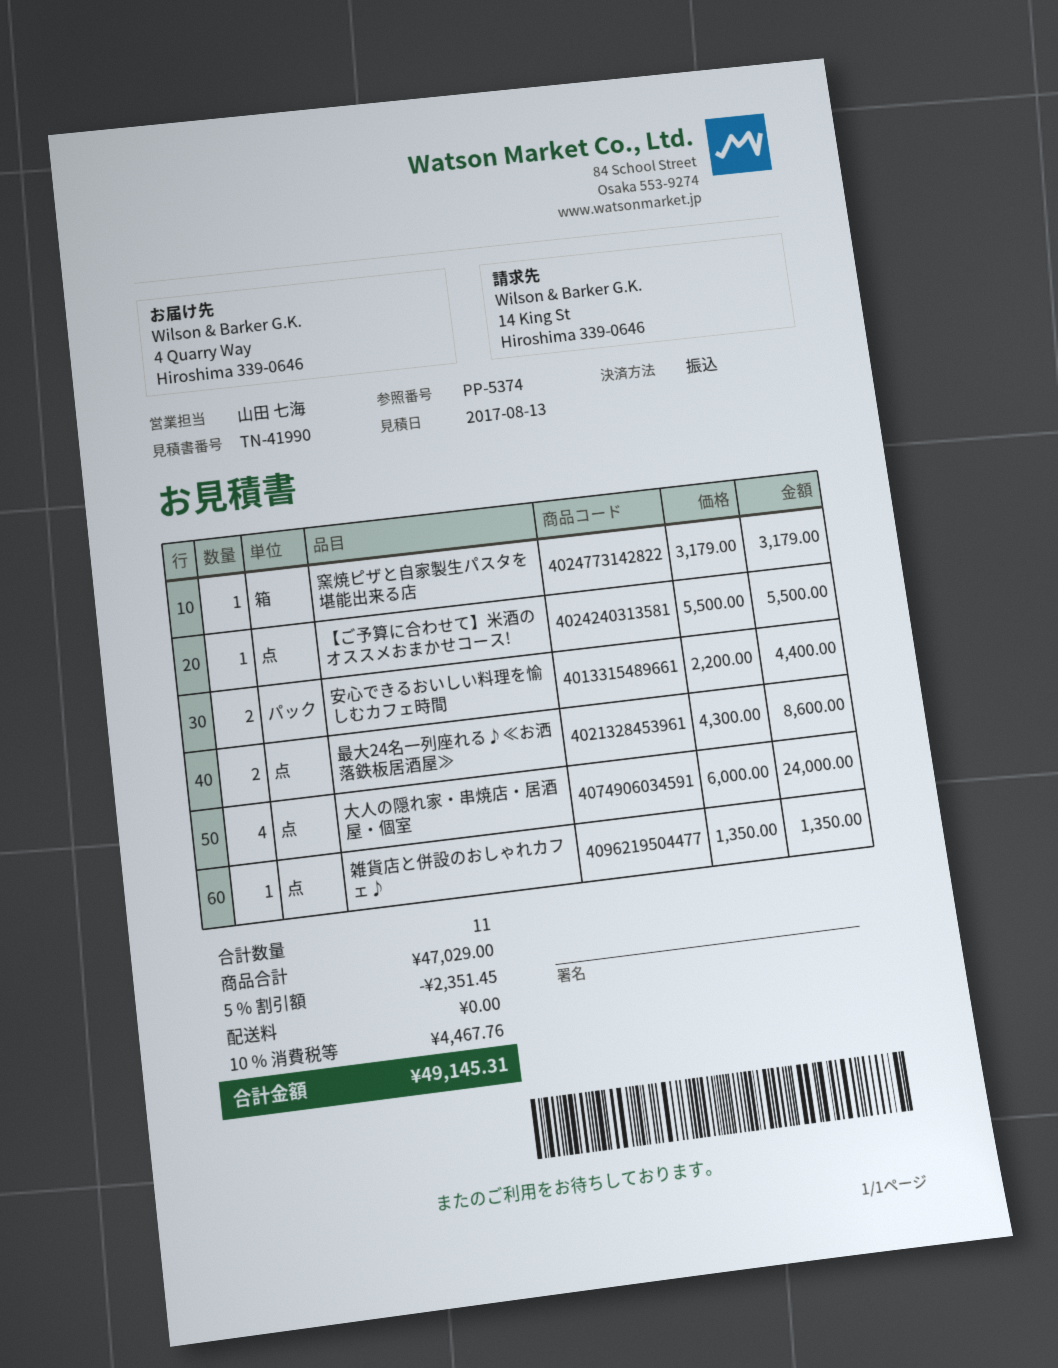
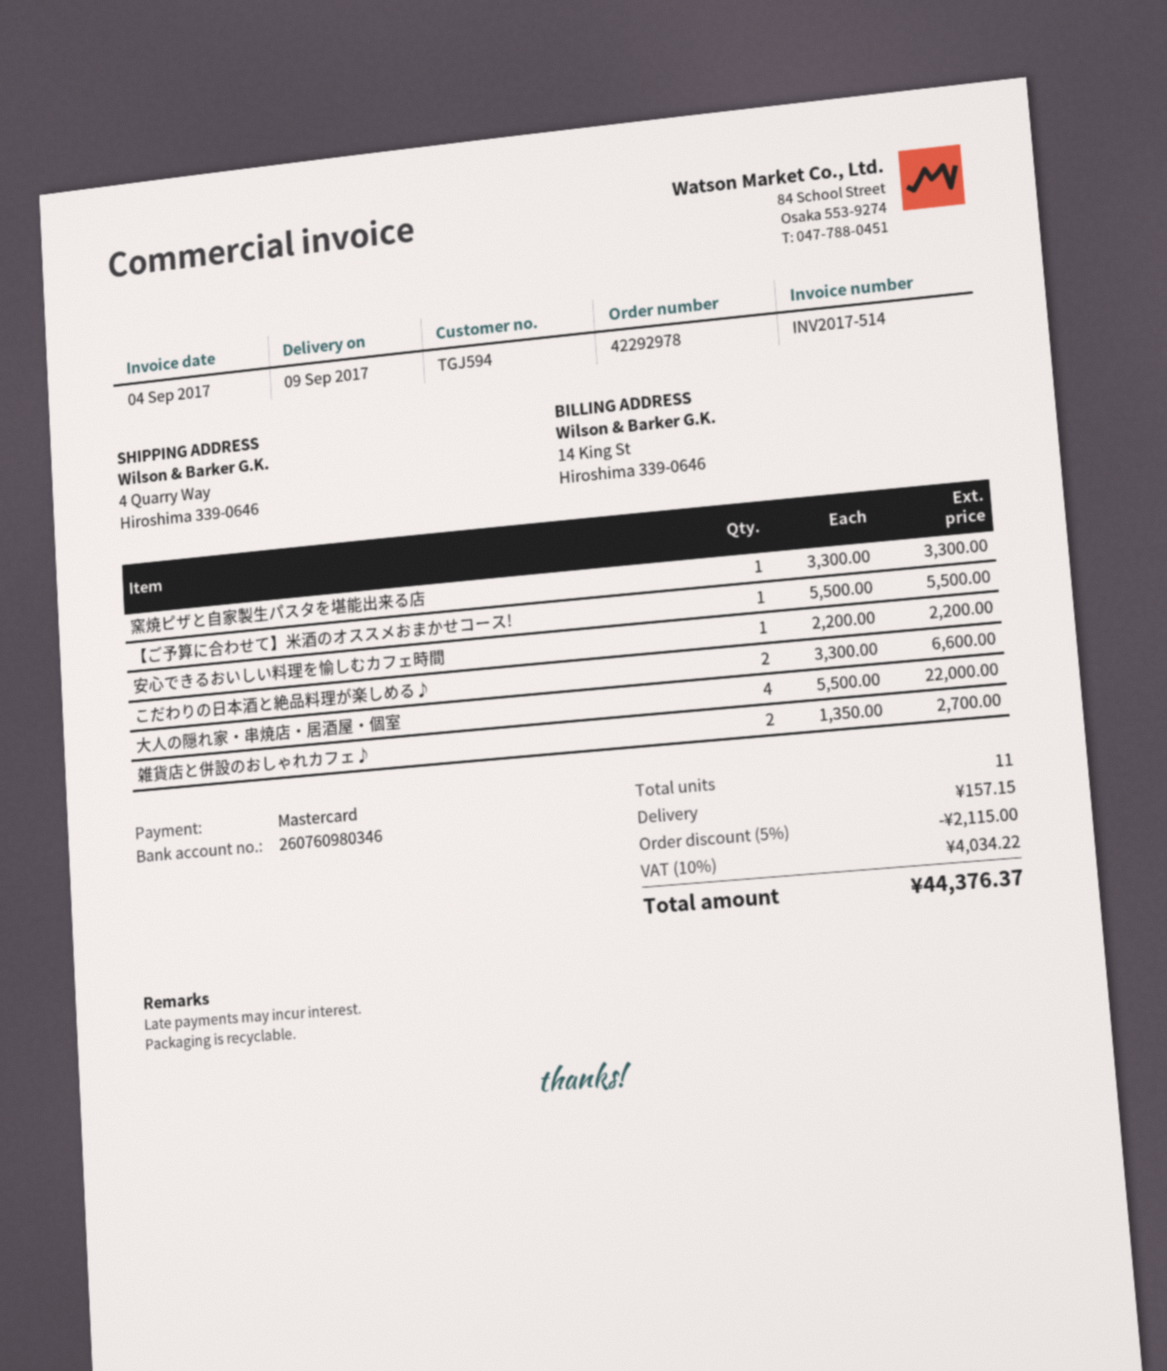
payment method: bank transfer -> Mastercard
窯焼ピザと自家製生パスタを堪能出来る店: 1 x 3179.00 = 3179.00 -> 1 x 3300.00 = 3300.00
安心できるおいしい料理を愉しむカフェ時間: 2 x 2200.00 = 4400.00 -> 1 x 2200.00 = 2200.00
最大24名一列座れる♪≪お洒落鉄板居酒屋≫: 2 x 4300.00 = 8600.00 -> none
大人の隠れ家・串焼店・居酒屋・個室: 4 x 6000.00 = 24000.00 -> 4 x 5500.00 = 22000.00
雑貨店と併設のおしゃれカフェ♪: 1 x 1350.00 = 1350.00 -> 2 x 1350.00 = 2700.00
こだわりの日本酒と絶品料理が楽しめる♪: none -> 2 x 3300.00 = 6600.00
discount: 5% = 2351.45 -> 5% = 2115.00
shipping: 0.00 -> 157.15
tax: 10% = 4467.76 -> 10% = 4034.22
total: 49145.31 -> 44376.37

